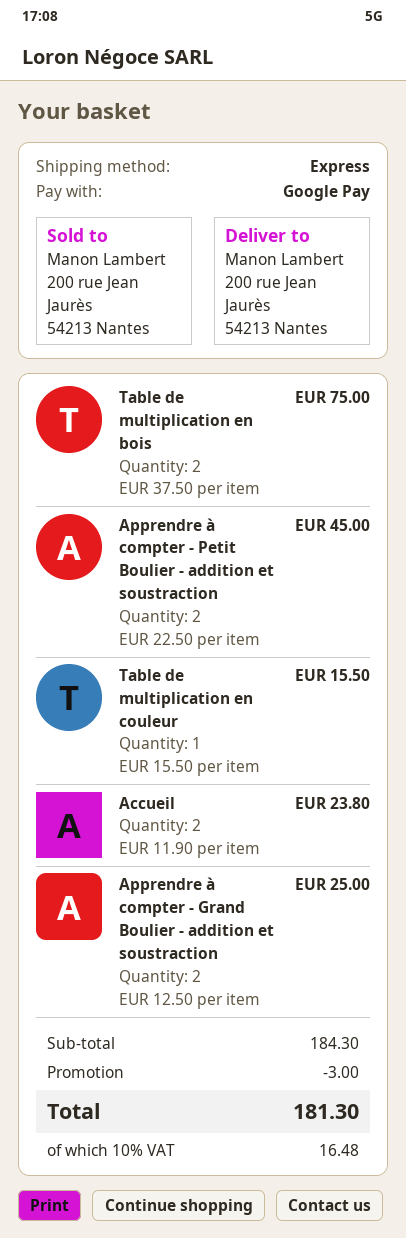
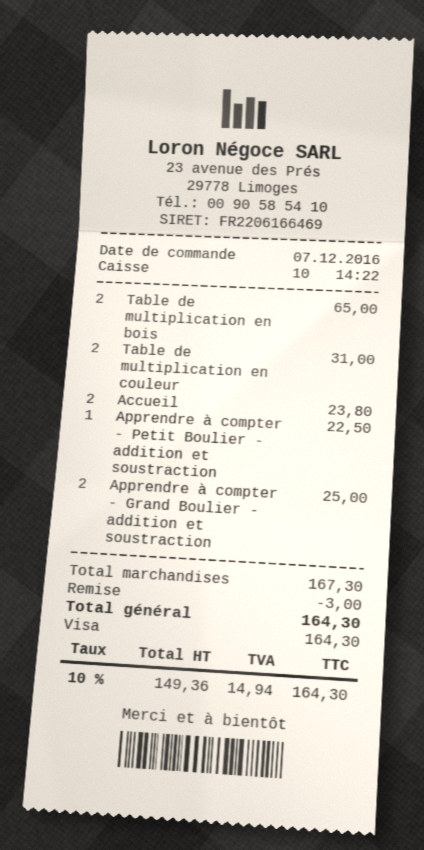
payment method: Google Pay -> Visa
Table de multiplication en bois: 2 for 75.00 -> 2 for 65.00
Apprendre à compter - Petit Boulier - addition et soustraction: 2 for 45.00 -> 1 for 22.50
Table de multiplication en couleur: 1 for 15.50 -> 2 for 31.00
subtotal: 184.30 -> 167.30
tax: 10% = 16.48 -> 10% = 14.94
total: 181.30 -> 164.30

